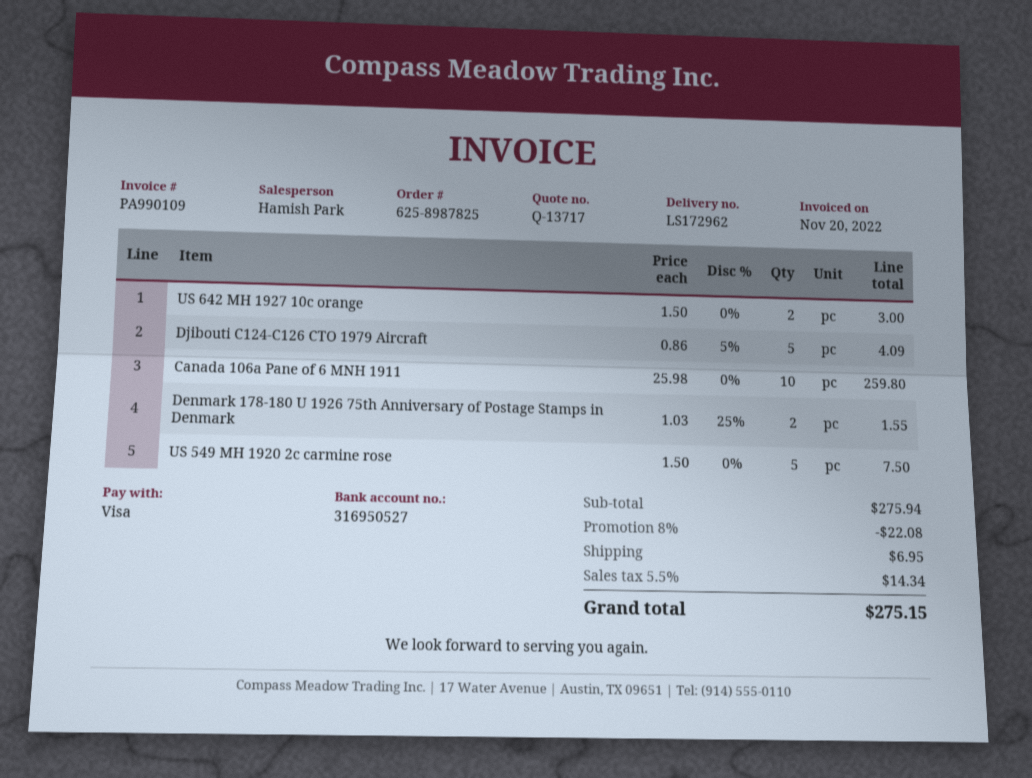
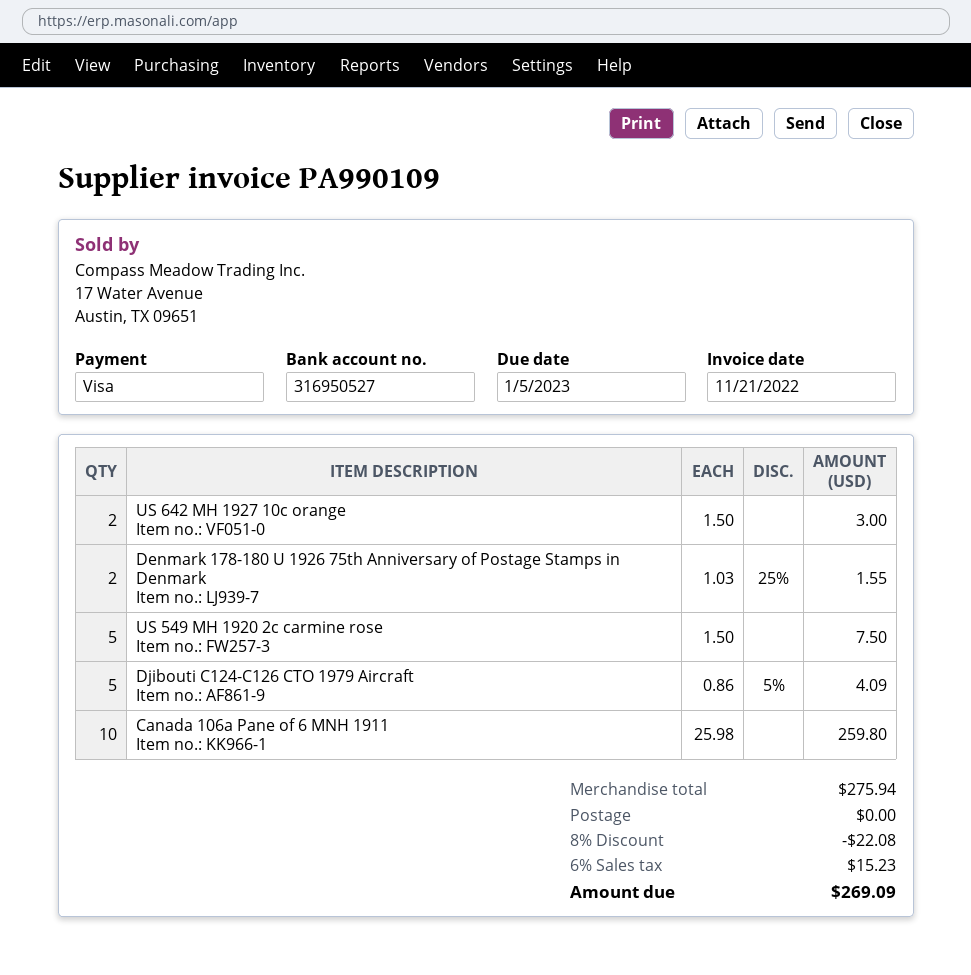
invoice date: 2022-11-20 -> 2022-11-21
shipping: 6.95 -> 0.00
tax: 5.5% = 14.34 -> 6% = 15.23
total: 275.15 -> 269.09

